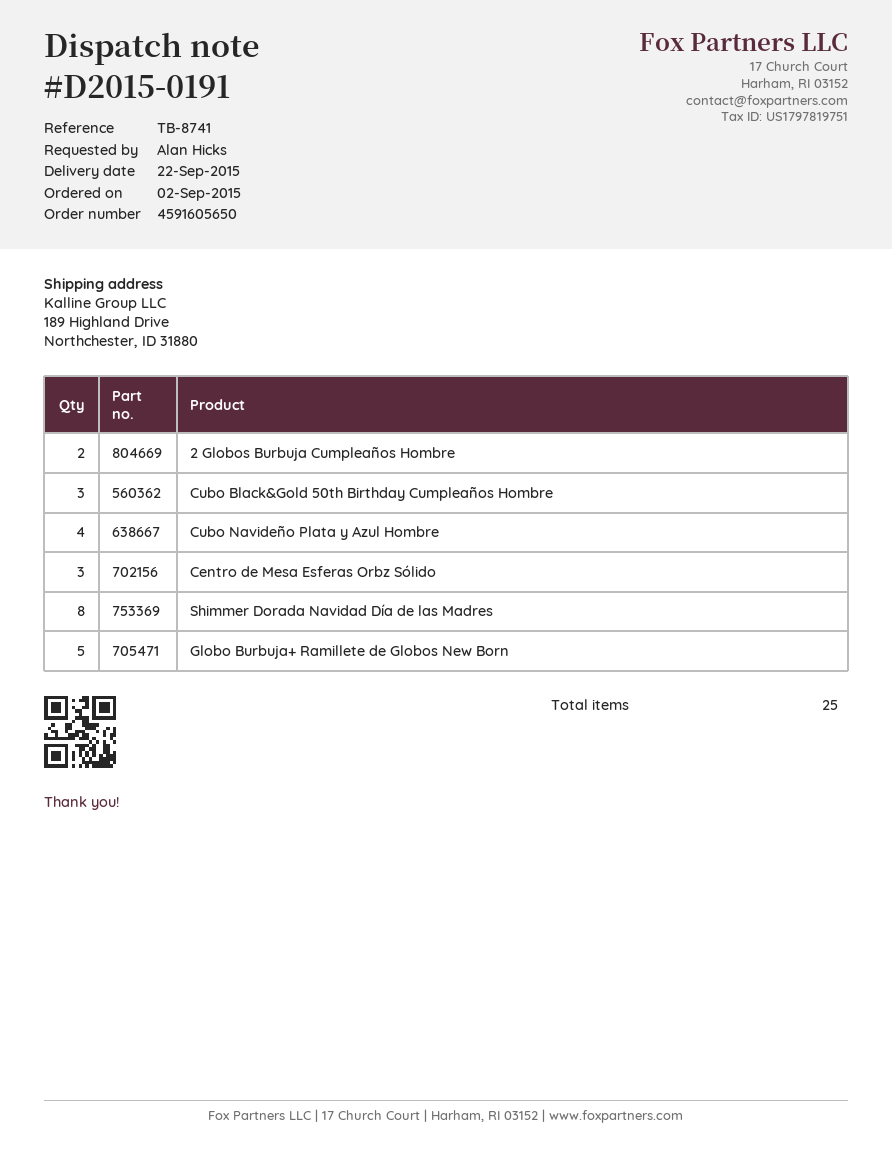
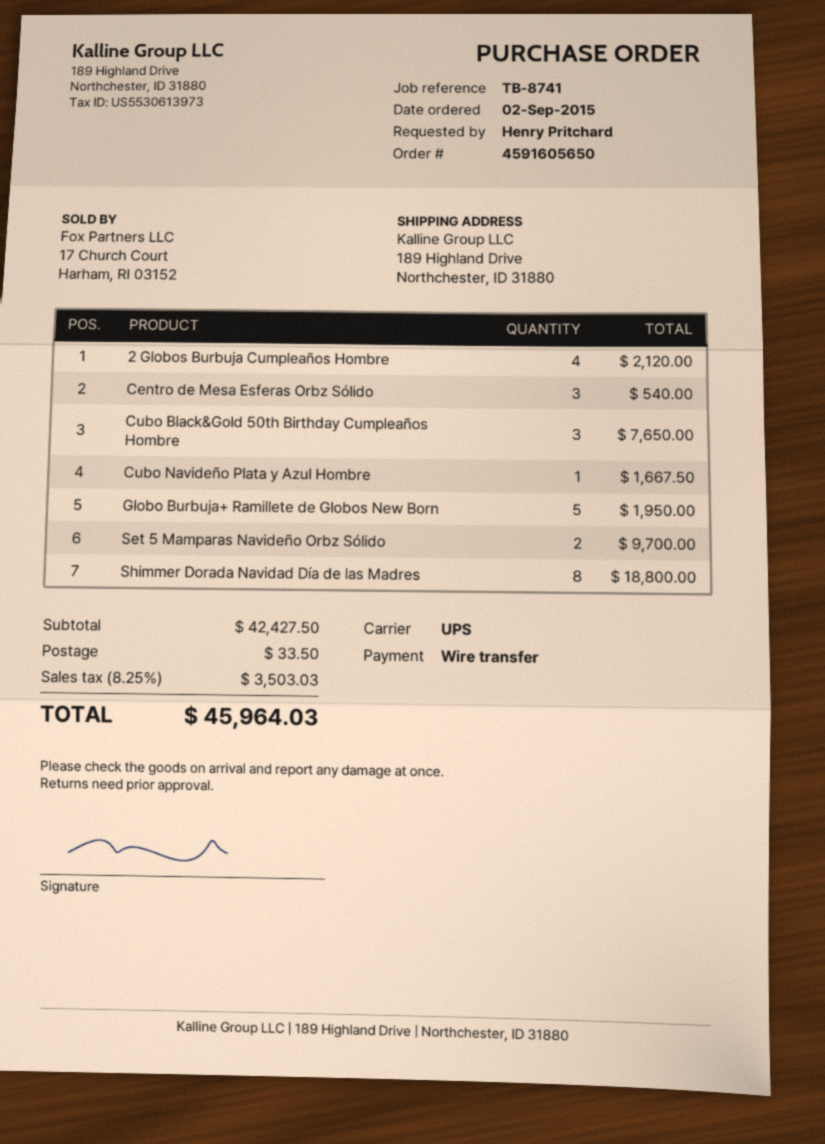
ordered by: Alan Hicks -> Henry Pritchard
2 Globos Burbuja Cumpleaños Hombre: 2 -> 4
Cubo Navideño Plata y Azul Hombre: 4 -> 1
Set 5 Mamparas Navideño Orbz Sólido: none -> 2

